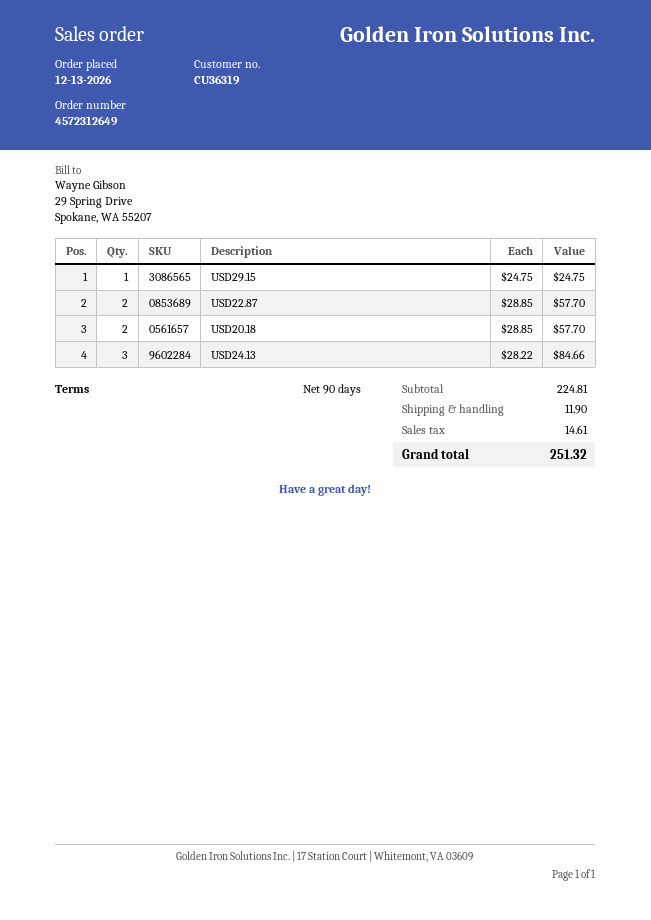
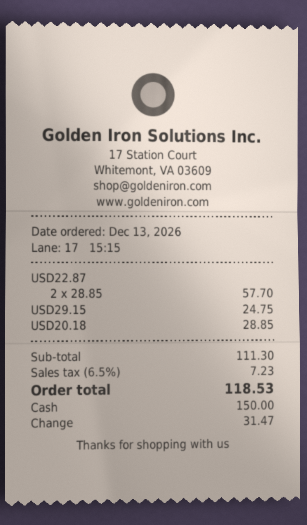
USD20.18: 2 x 28.85 = 57.70 -> 1 x 28.85 = 28.85
USD24.13: 3 x 28.22 = 84.66 -> none
subtotal: 224.81 -> 111.30
shipping: 11.90 -> none
tax: 14.61 -> 7.23
total: 251.32 -> 118.53

